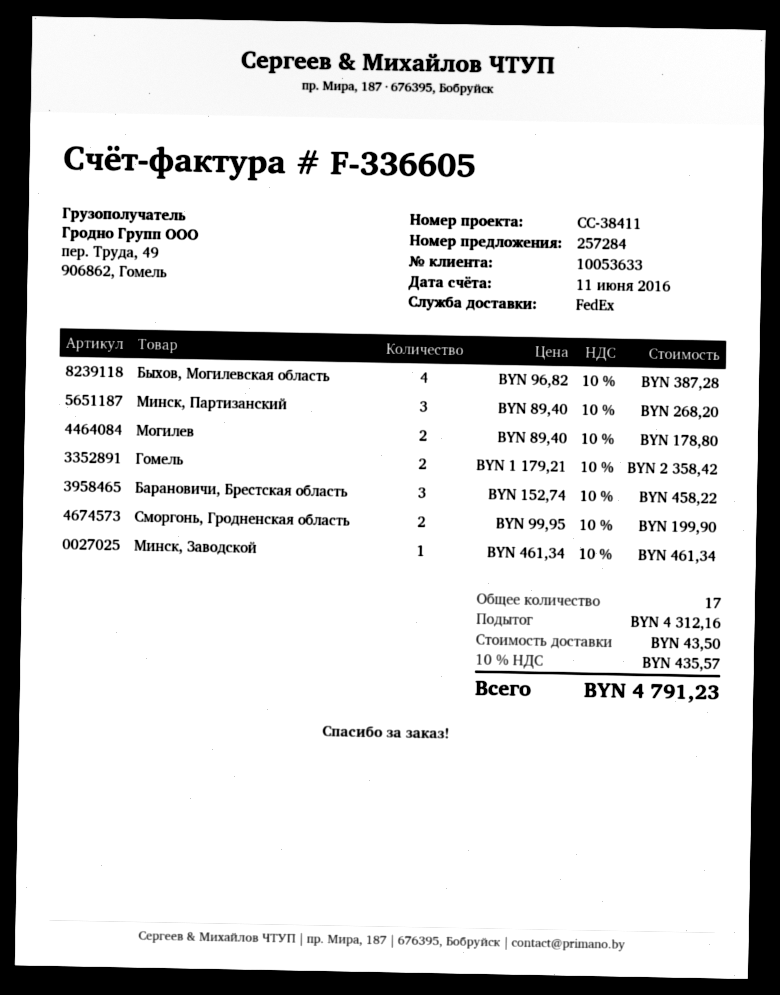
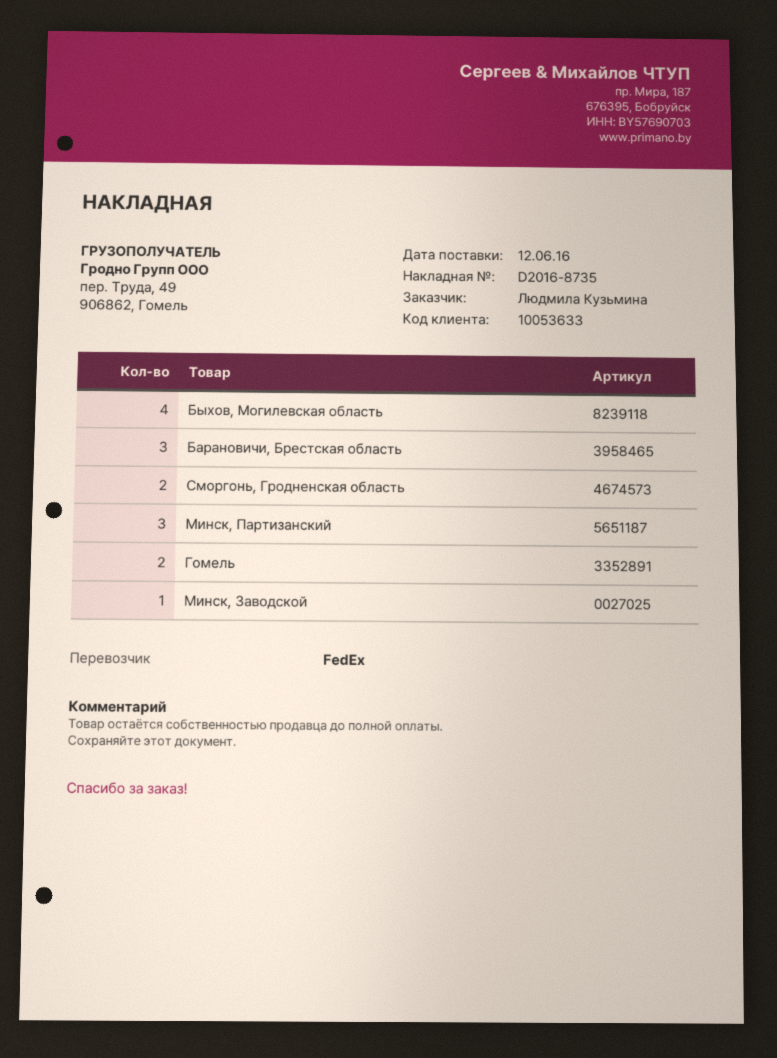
Могилев: 2 -> none

